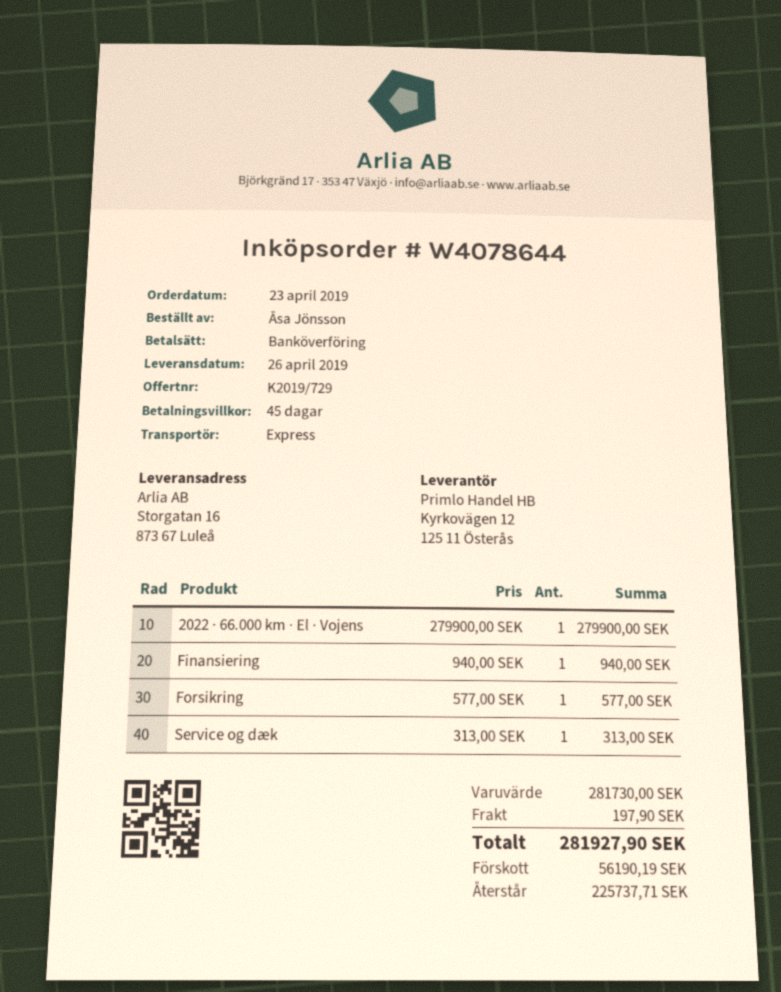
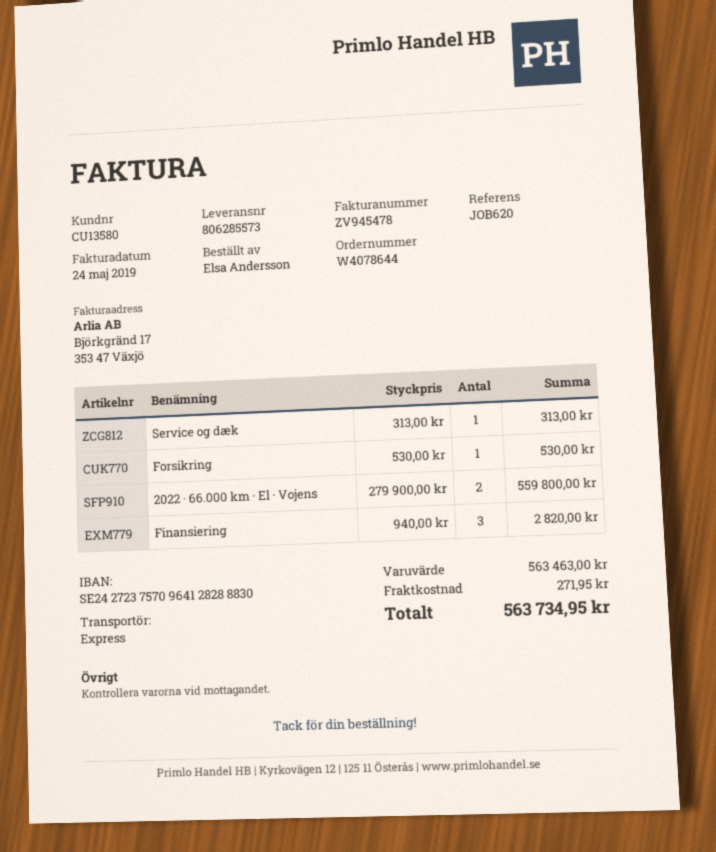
ordered by: Åsa Jönsson -> Elsa Andersson
2022 · 66.000 km · El · Vojens: 1 x 279900.00 = 279900.00 -> 2 x 279900.00 = 559800.00
Finansiering: 1 x 940.00 = 940.00 -> 3 x 940.00 = 2820.00
Forsikring: 1 x 577.00 = 577.00 -> 1 x 530.00 = 530.00
subtotal: 281730.00 -> 563463.00
shipping: 197.90 -> 271.95
total: 281927.90 -> 563734.95

